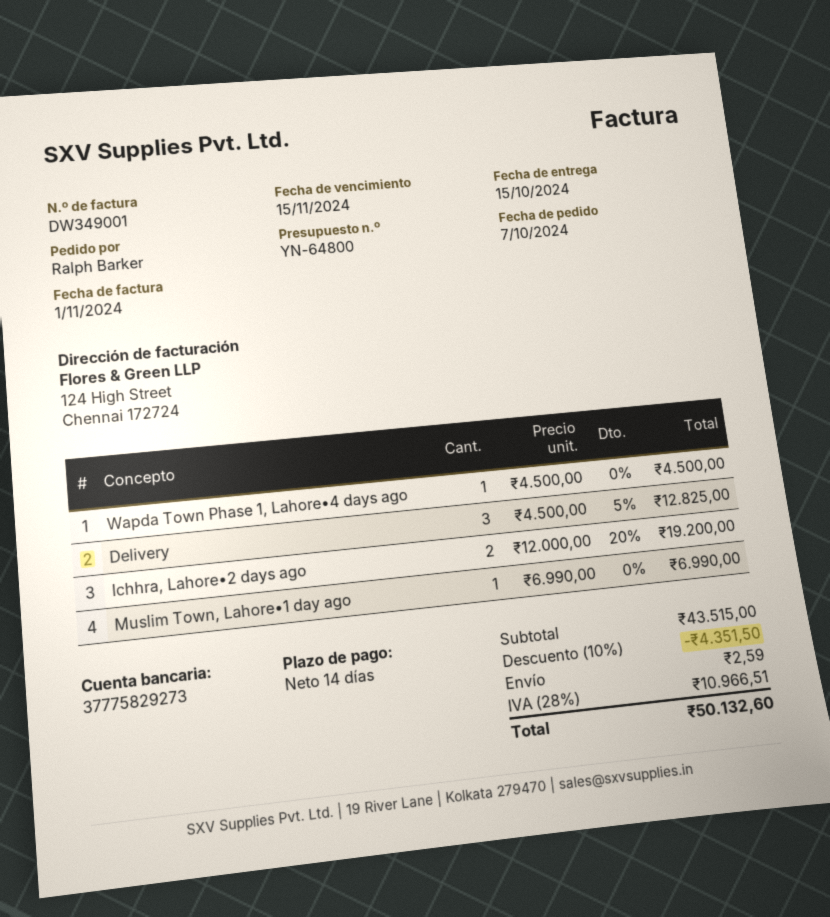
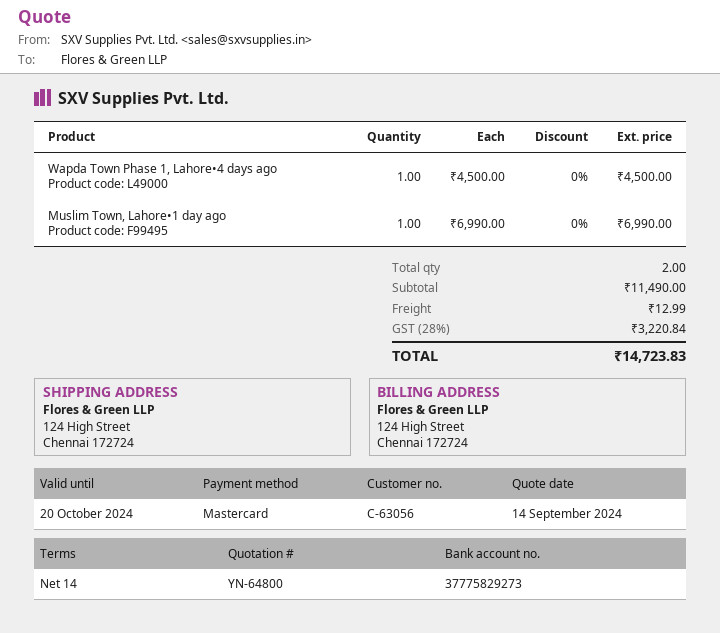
Delivery: 3 x 4500.00 - 5% = 12825.00 -> none
Ichhra, Lahore•2 days ago: 2 x 12000.00 - 20% = 19200.00 -> none
subtotal: 43515.00 -> 11490.00
discount: 10% = 4351.50 -> none
shipping: 2.59 -> 12.99
tax: 28% = 10966.51 -> 28% = 3220.84
total: 50132.60 -> 14723.83

